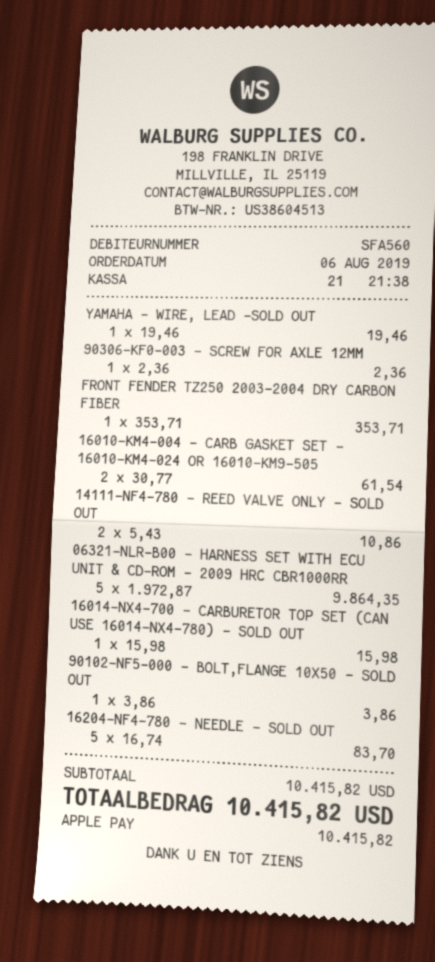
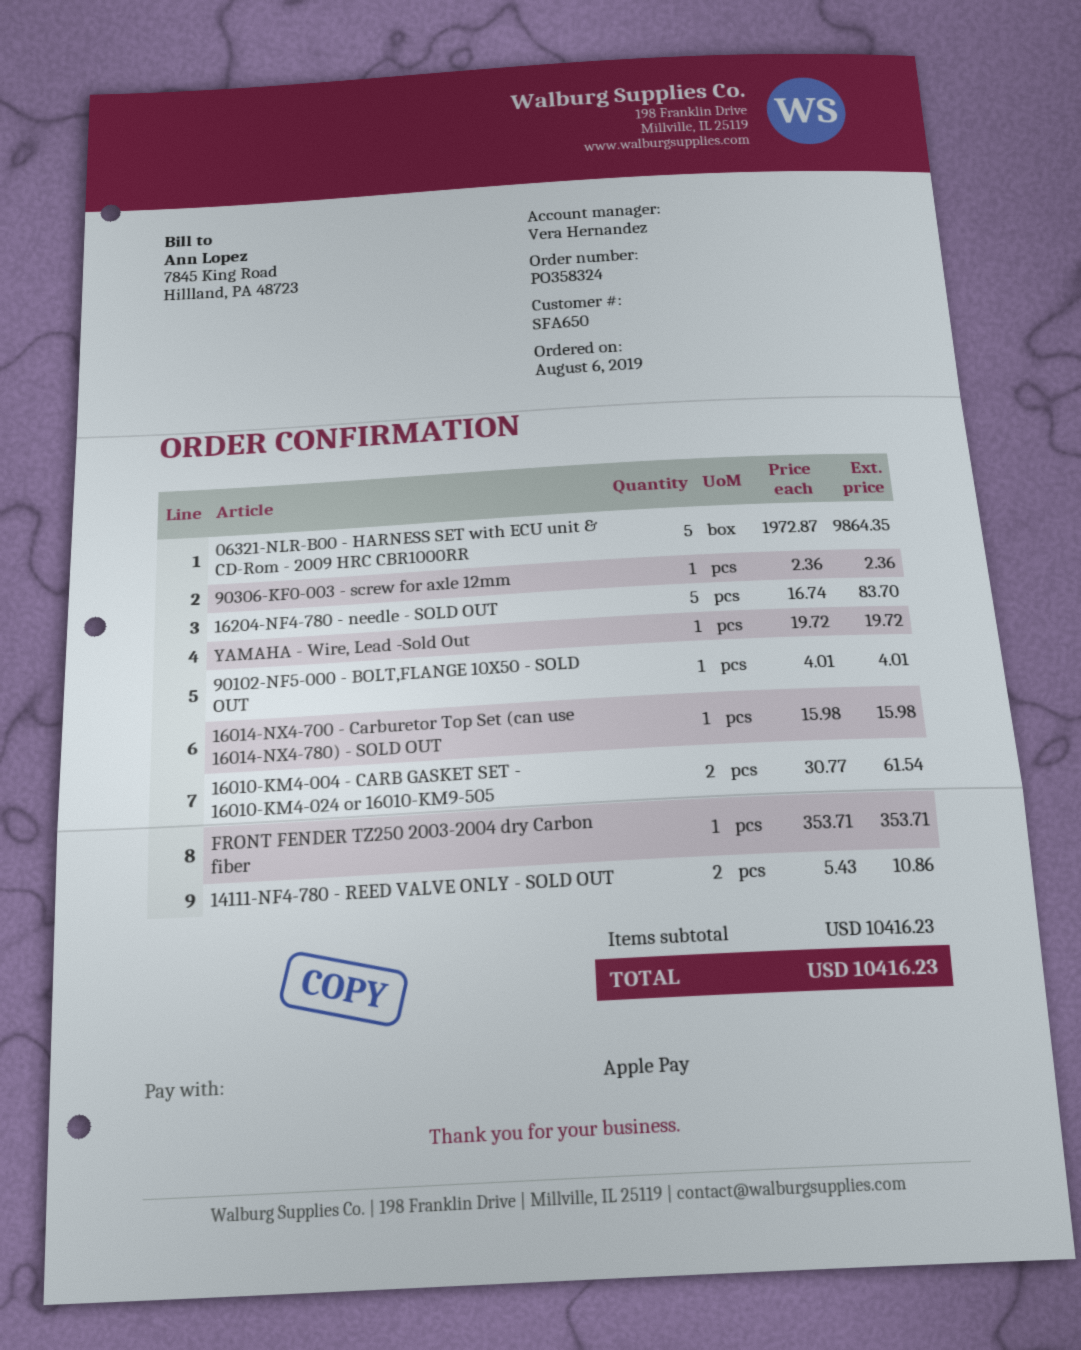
customer number: SFA560 -> SFA650
YAMAHA - WIRE, LEAD -SOLD OUT: 1 x 19.46 = 19.46 -> 1 x 19.72 = 19.72
90102-NF5-000 - BOLT,FLANGE 10X50 - SOLD OUT: 1 x 3.86 = 3.86 -> 1 x 4.01 = 4.01
subtotal: 10415.82 -> 10416.23
total: 10415.82 -> 10416.23

